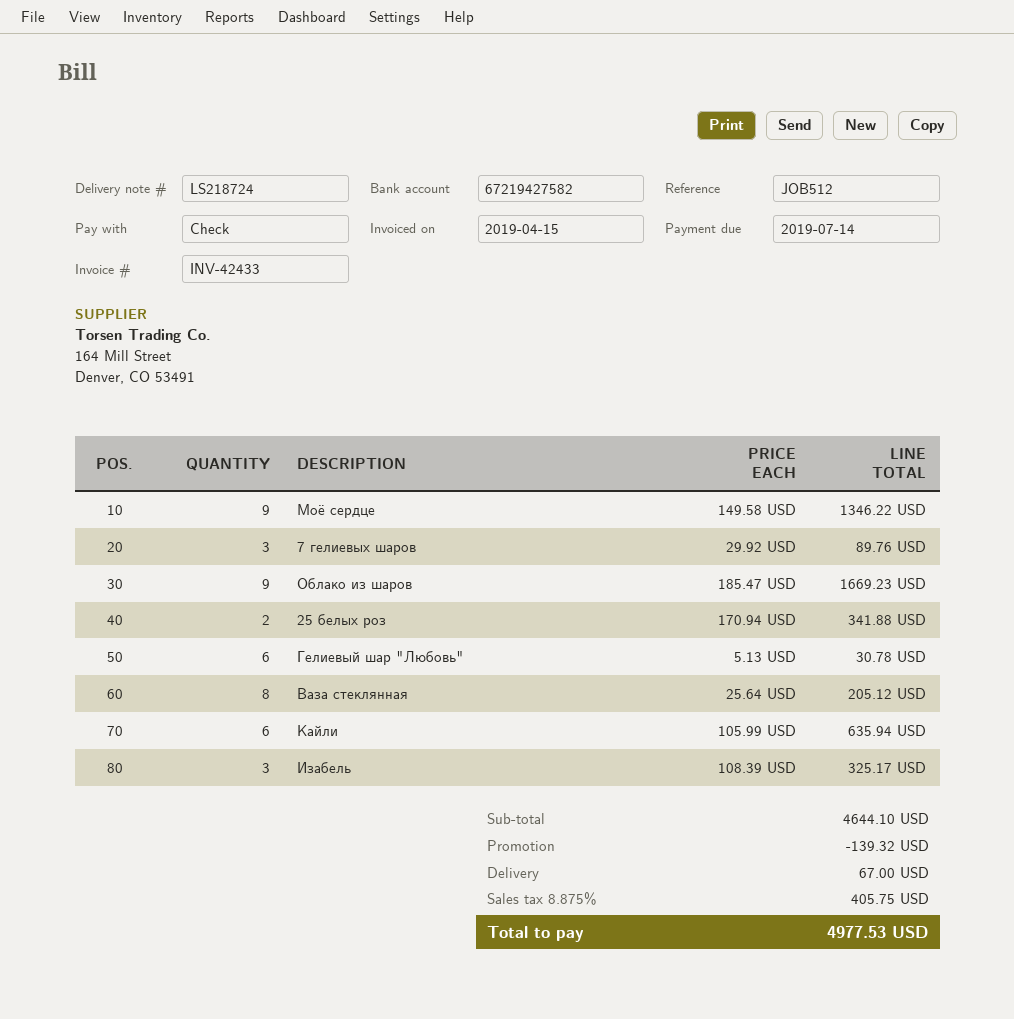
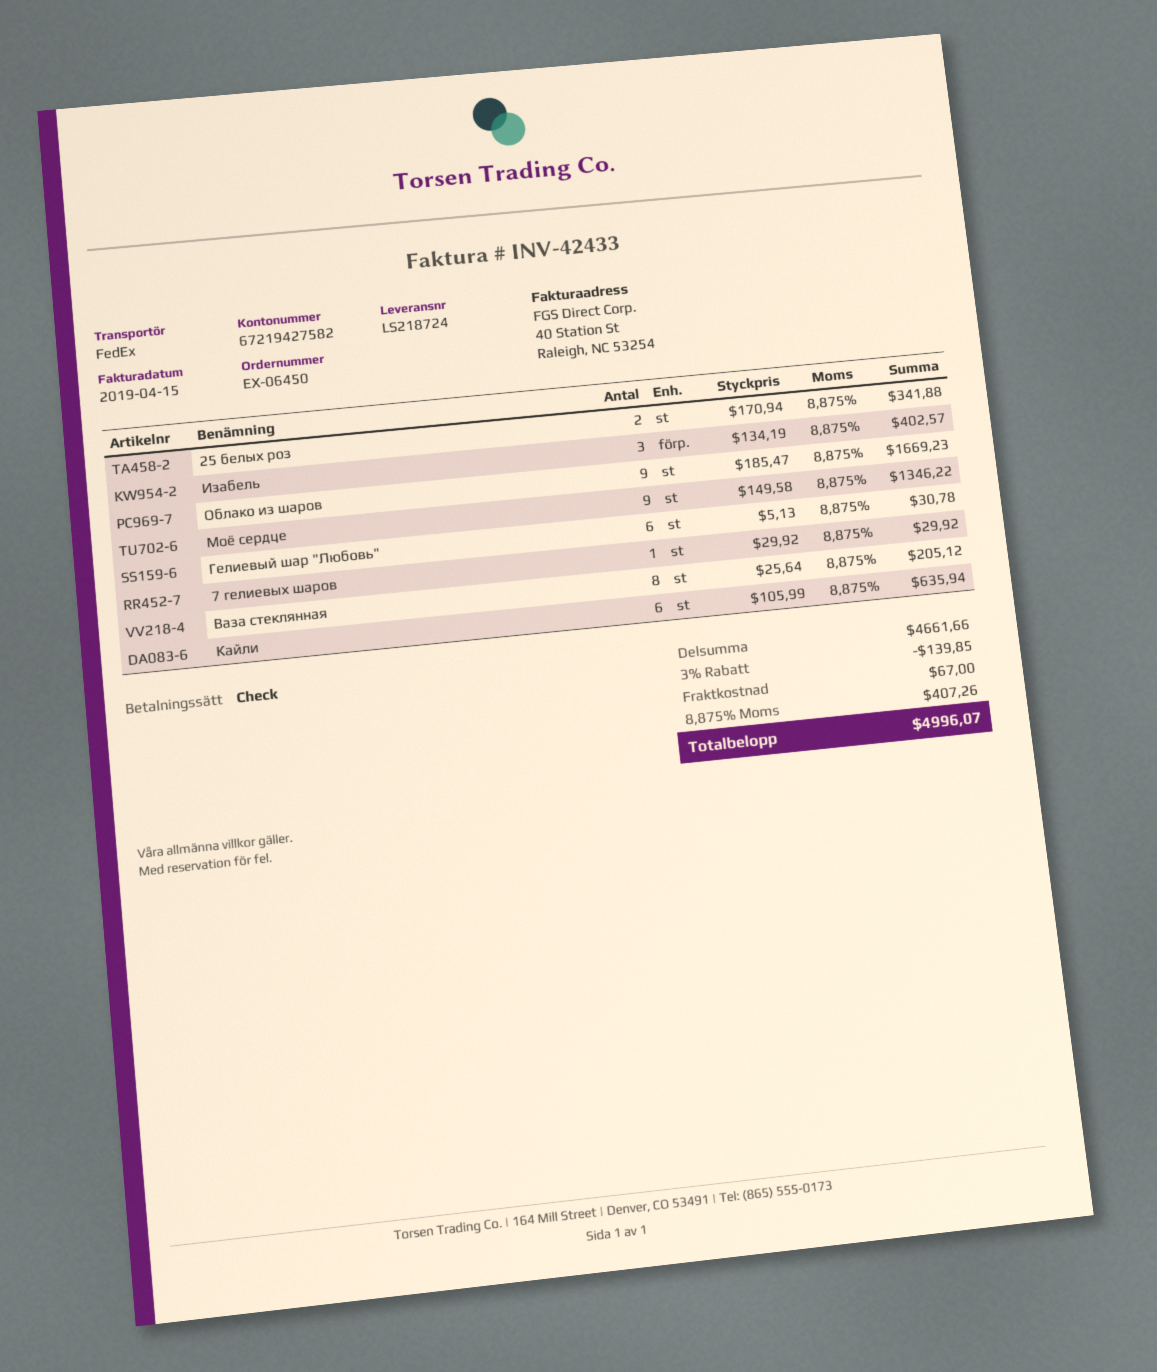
7 гелиевых шаров: 3 x 29.92 = 89.76 -> 1 x 29.92 = 29.92
Изабель: 3 x 108.39 = 325.17 -> 3 x 134.19 = 402.57
subtotal: 4644.10 -> 4661.66
discount: 139.32 -> 139.85
tax: 8.875% = 405.75 -> 8.875% = 407.26
total: 4977.53 -> 4996.07

